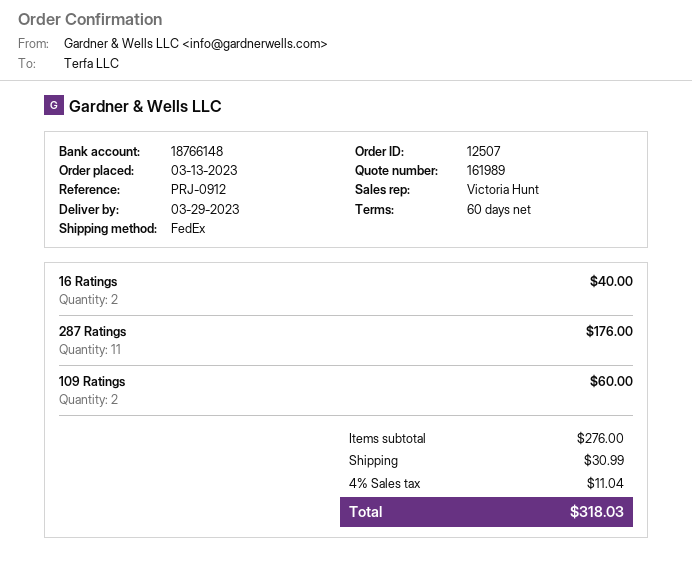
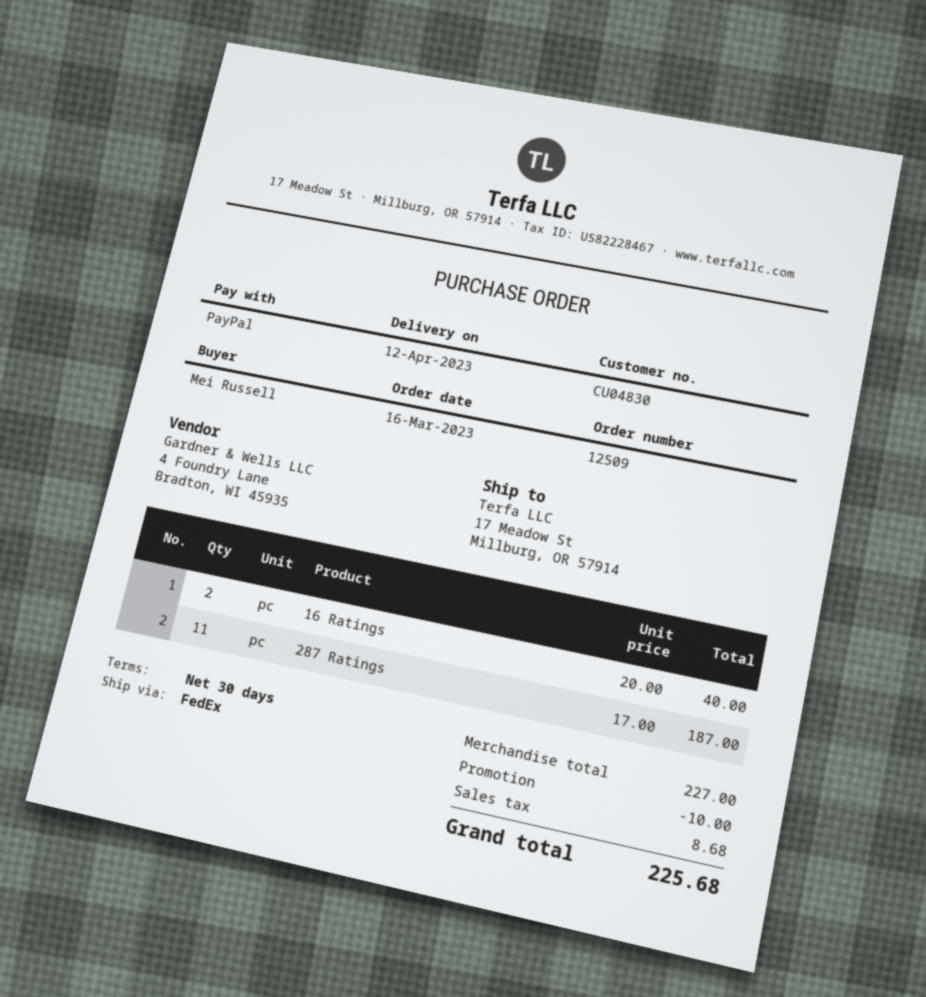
order number: 12507 -> 12509
order date: 2023-03-13 -> 2023-03-16
delivery date: 2023-03-29 -> 2023-04-12
payment terms: 60 days -> 30 days
287 Ratings: 11 for 176.00 -> 11 for 187.00
109 Ratings: 2 for 60.00 -> none
subtotal: 276.00 -> 227.00
discount: none -> 10.00
shipping: 30.99 -> none
tax: 11.04 -> 8.68
total: 318.03 -> 225.68

